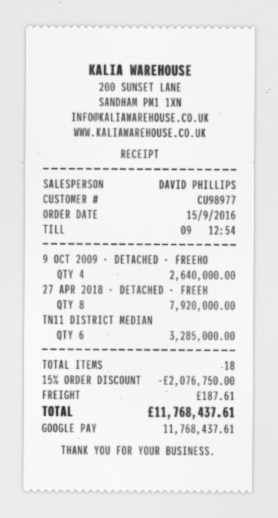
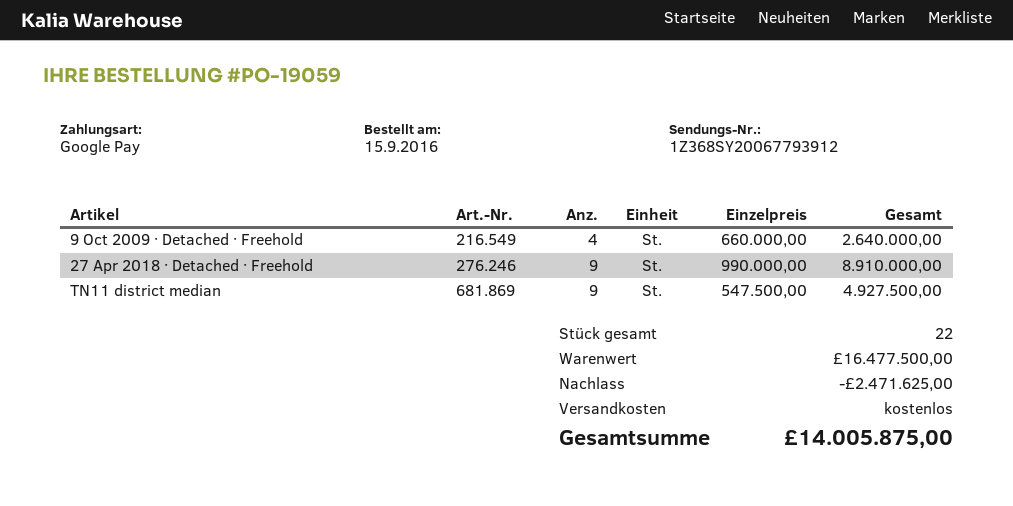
27 APR 2018 · DETACHED · FREEH: 8 for 7920000.00 -> 9 for 8910000.00
TN11 DISTRICT MEDIAN: 6 for 3285000.00 -> 9 for 4927500.00
total quantity: 18 -> 22
discount: 2076750.00 -> 2471625.00
shipping: 187.61 -> 0.00
total: 11768437.61 -> 14005875.00

